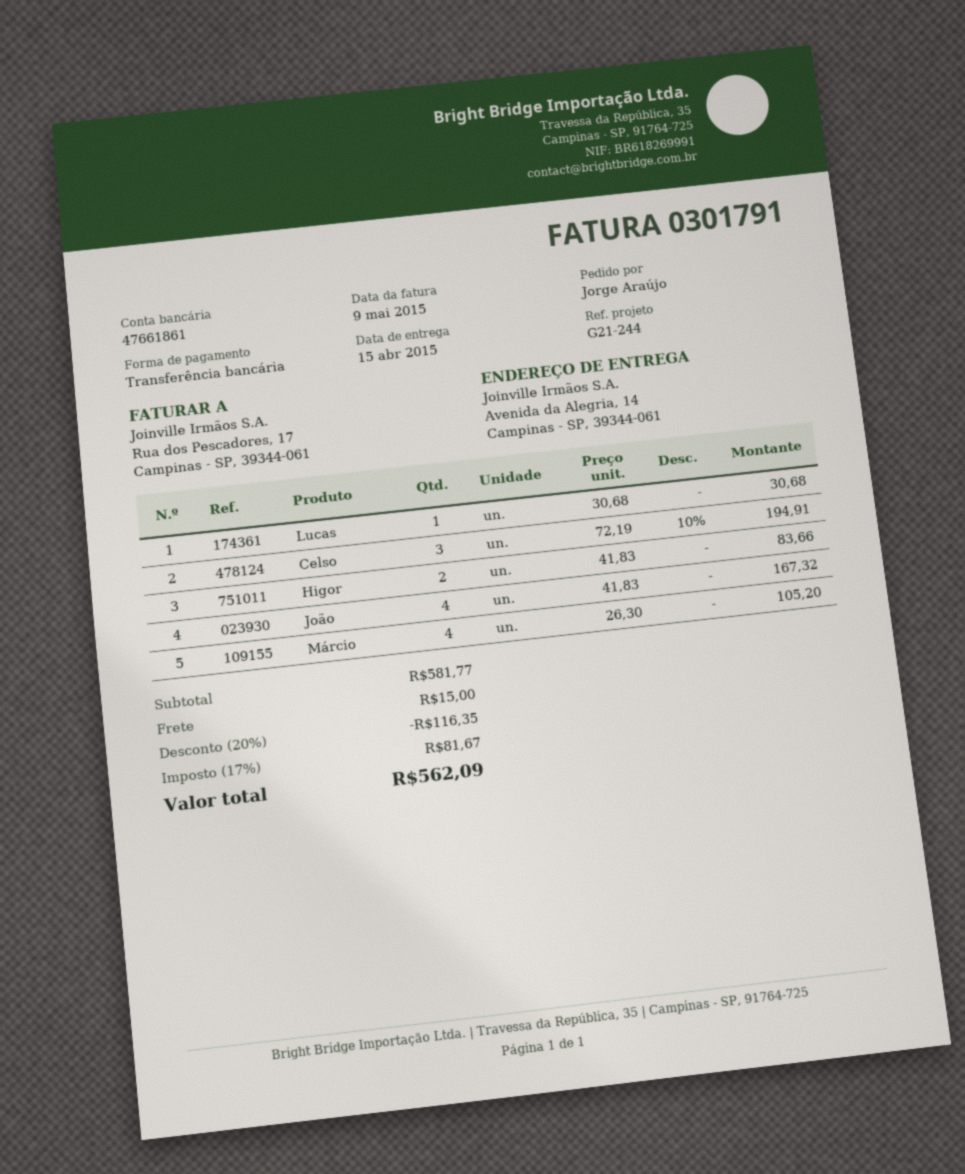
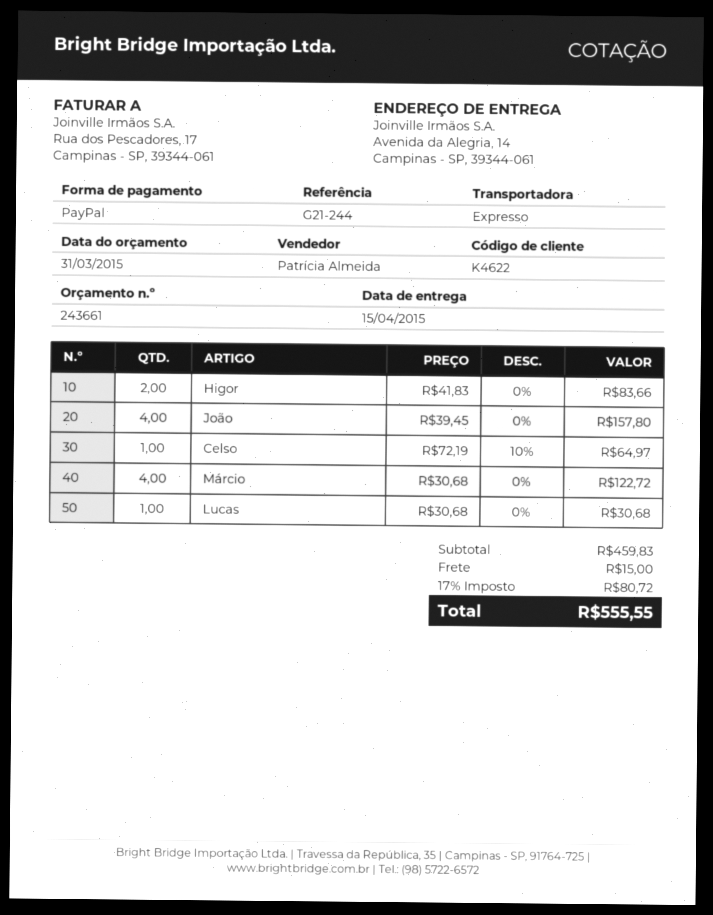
payment method: bank transfer -> PayPal
Celso: 3 x 72.19 - 10% = 194.91 -> 1 x 72.19 - 10% = 64.97
João: 4 x 41.83 = 167.32 -> 4 x 39.45 = 157.80
Márcio: 4 x 26.30 = 105.20 -> 4 x 30.68 = 122.72
subtotal: 581.77 -> 459.83
discount: 20% = 116.35 -> none
tax: 17% = 81.67 -> 17% = 80.72
total: 562.09 -> 555.55

